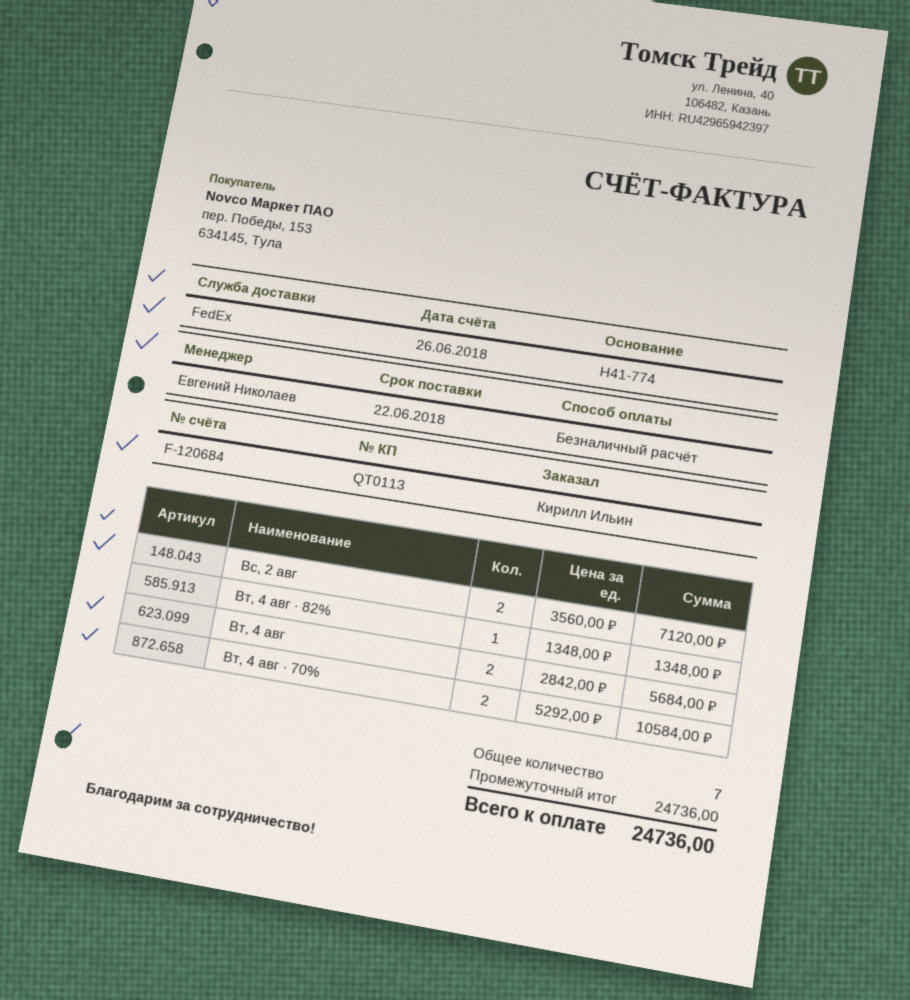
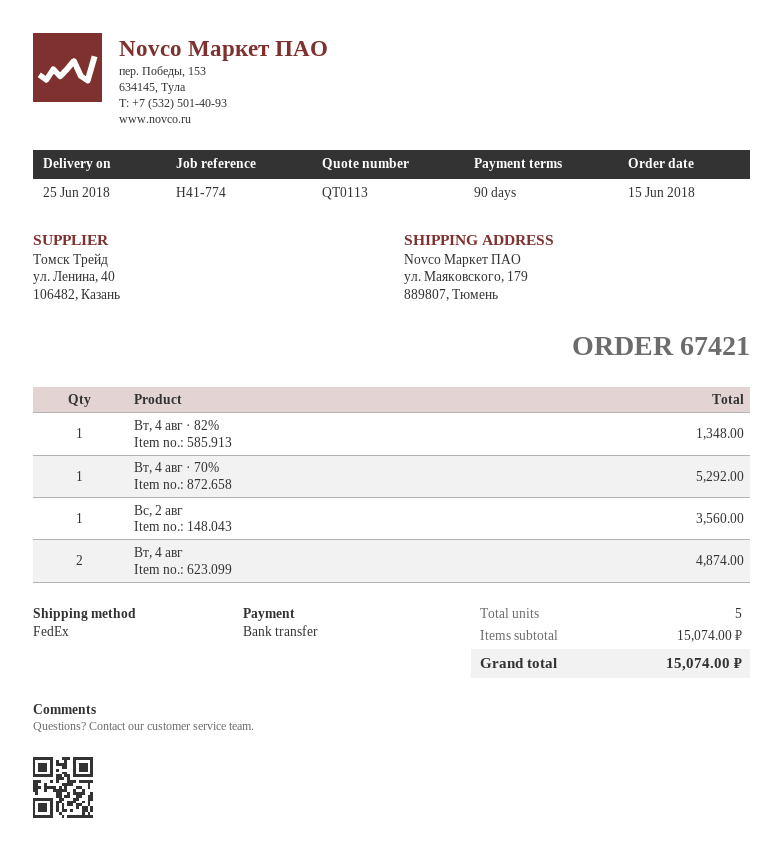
delivery date: 2018-06-22 -> 2018-06-25
Вс, 2 авг: 2 for 7120.00 -> 1 for 3560.00
Вт, 4 авг: 2 for 5684.00 -> 2 for 4874.00
Вт, 4 авг · 70%: 2 for 10584.00 -> 1 for 5292.00
total quantity: 7 -> 5
subtotal: 24736.00 -> 15074.00
total: 24736.00 -> 15074.00

